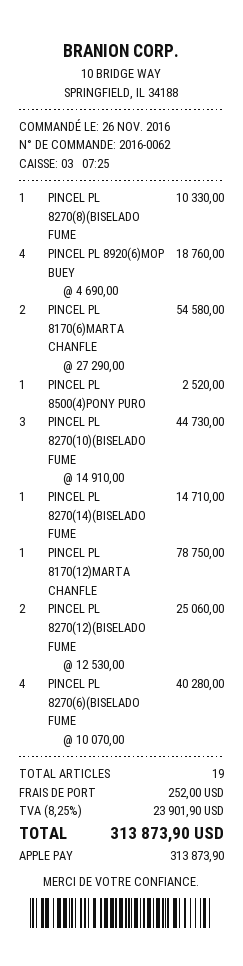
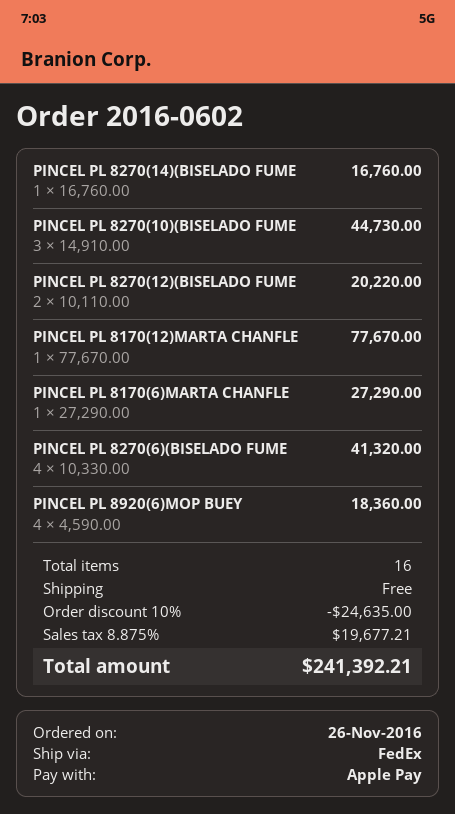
order number: 2016-0062 -> 2016-0602
PINCEL PL 8270(8)(BISELADO FUME: 1 x 10330.00 = 10330.00 -> none
PINCEL PL 8920(6)MOP BUEY: 4 x 4690.00 = 18760.00 -> 4 x 4590.00 = 18360.00
PINCEL PL 8170(6)MARTA CHANFLE: 2 x 27290.00 = 54580.00 -> 1 x 27290.00 = 27290.00
PINCEL PL 8500(4)PONY PURO: 1 x 2520.00 = 2520.00 -> none
PINCEL PL 8270(14)(BISELADO FUME: 1 x 14710.00 = 14710.00 -> 1 x 16760.00 = 16760.00
PINCEL PL 8170(12)MARTA CHANFLE: 1 x 78750.00 = 78750.00 -> 1 x 77670.00 = 77670.00
PINCEL PL 8270(12)(BISELADO FUME: 2 x 12530.00 = 25060.00 -> 2 x 10110.00 = 20220.00
PINCEL PL 8270(6)(BISELADO FUME: 4 x 10070.00 = 40280.00 -> 4 x 10330.00 = 41320.00
total quantity: 19 -> 16
discount: none -> 10% = 24635.00
shipping: 252.00 -> 0.00
tax: 8.25% = 23901.90 -> 8.875% = 19677.21
total: 313873.90 -> 241392.21

